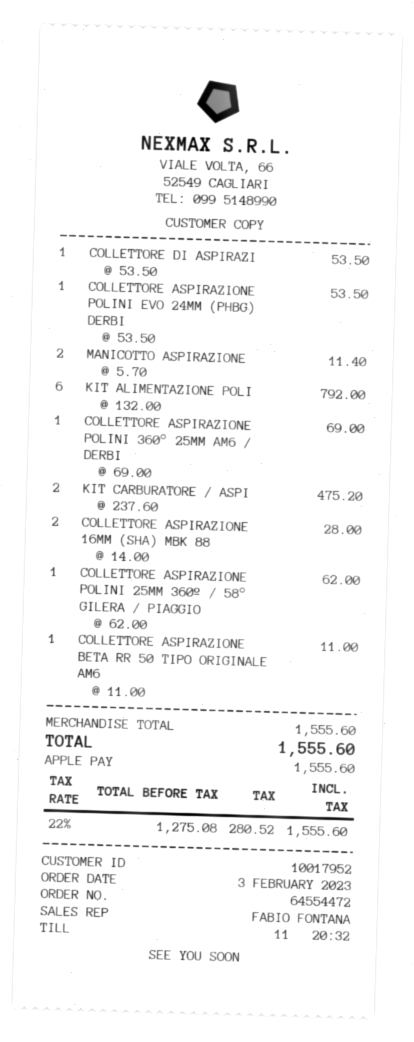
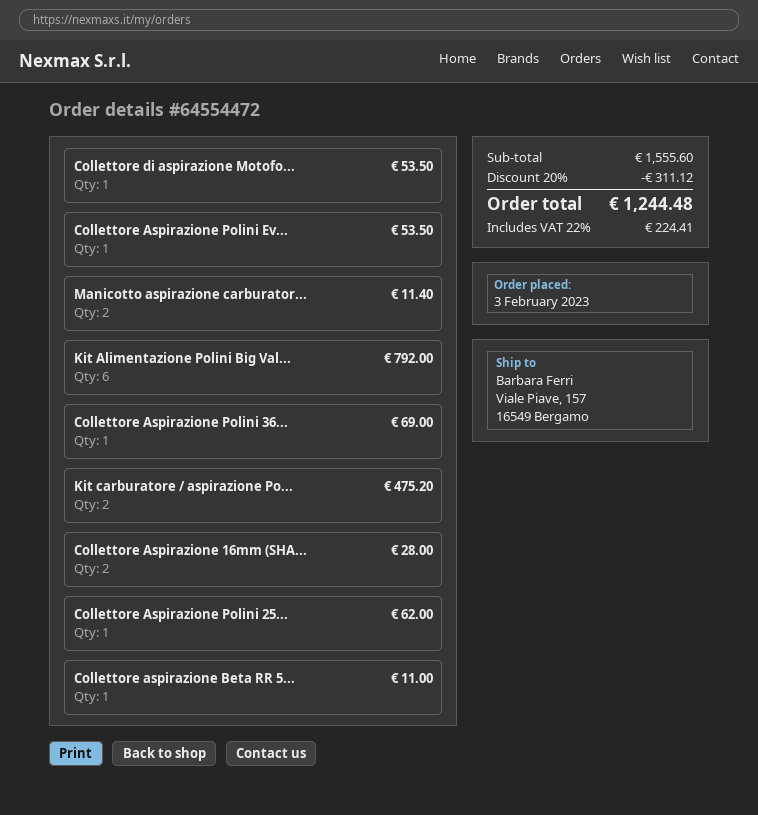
discount: none -> 20% = 311.12
tax: 22% = 280.52 -> 22% = 224.41
total: 1555.60 -> 1244.48

